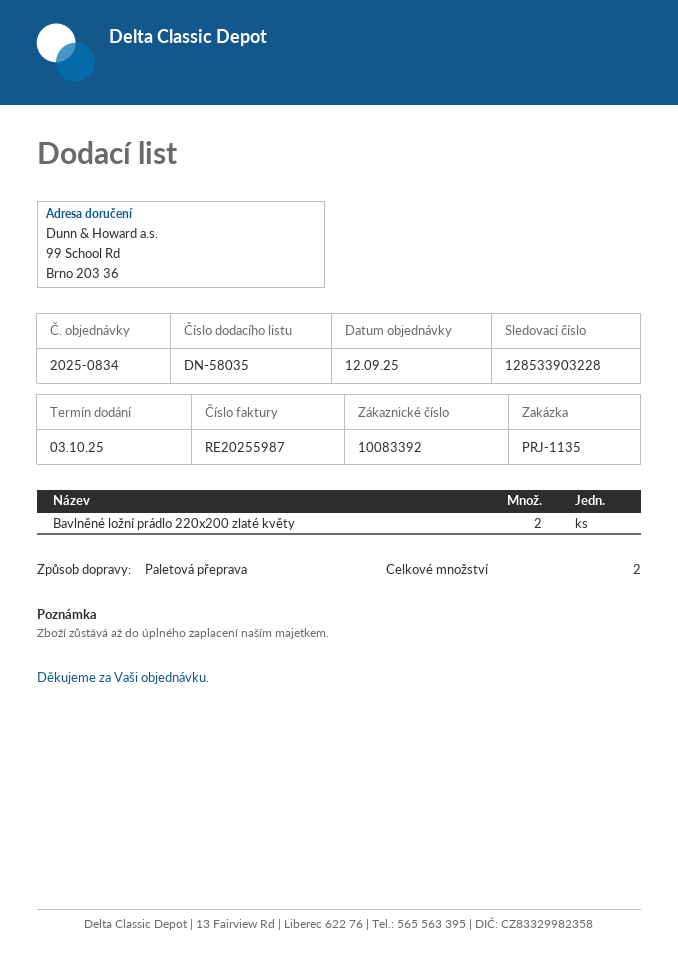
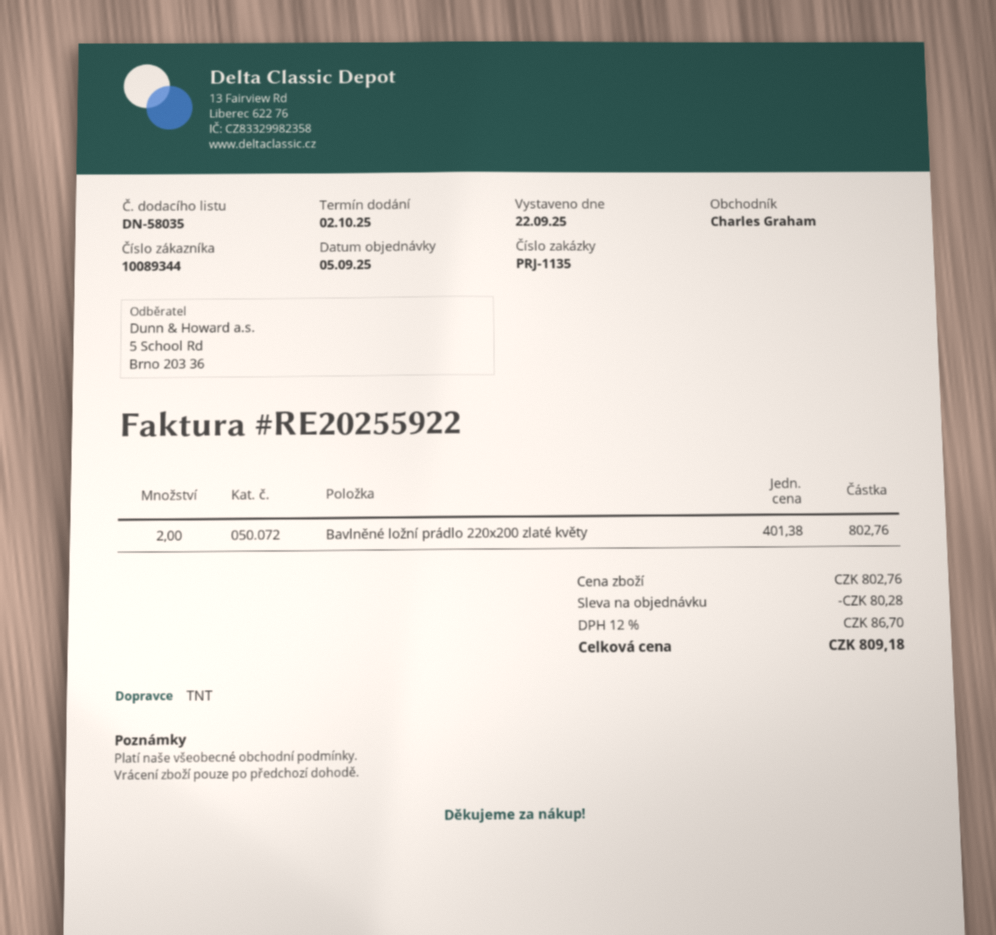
order date: 2025-09-12 -> 2025-09-05
delivery date: 2025-10-03 -> 2025-10-02
invoice number: RE20255987 -> RE20255922
customer number: 10083392 -> 10089344
shipping method: pallet freight -> TNT

